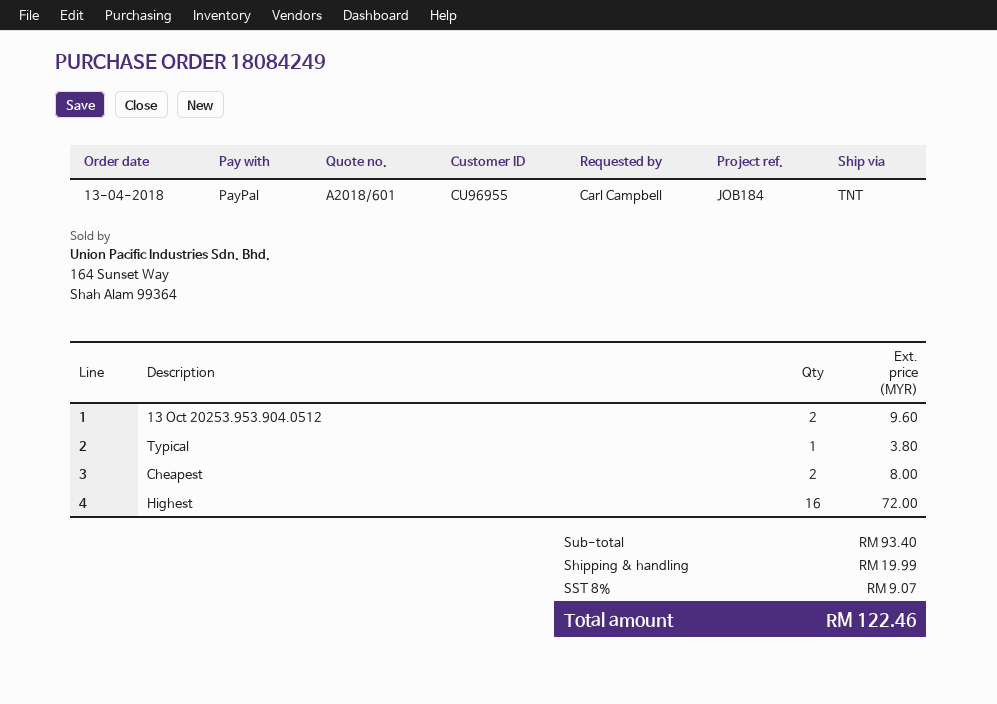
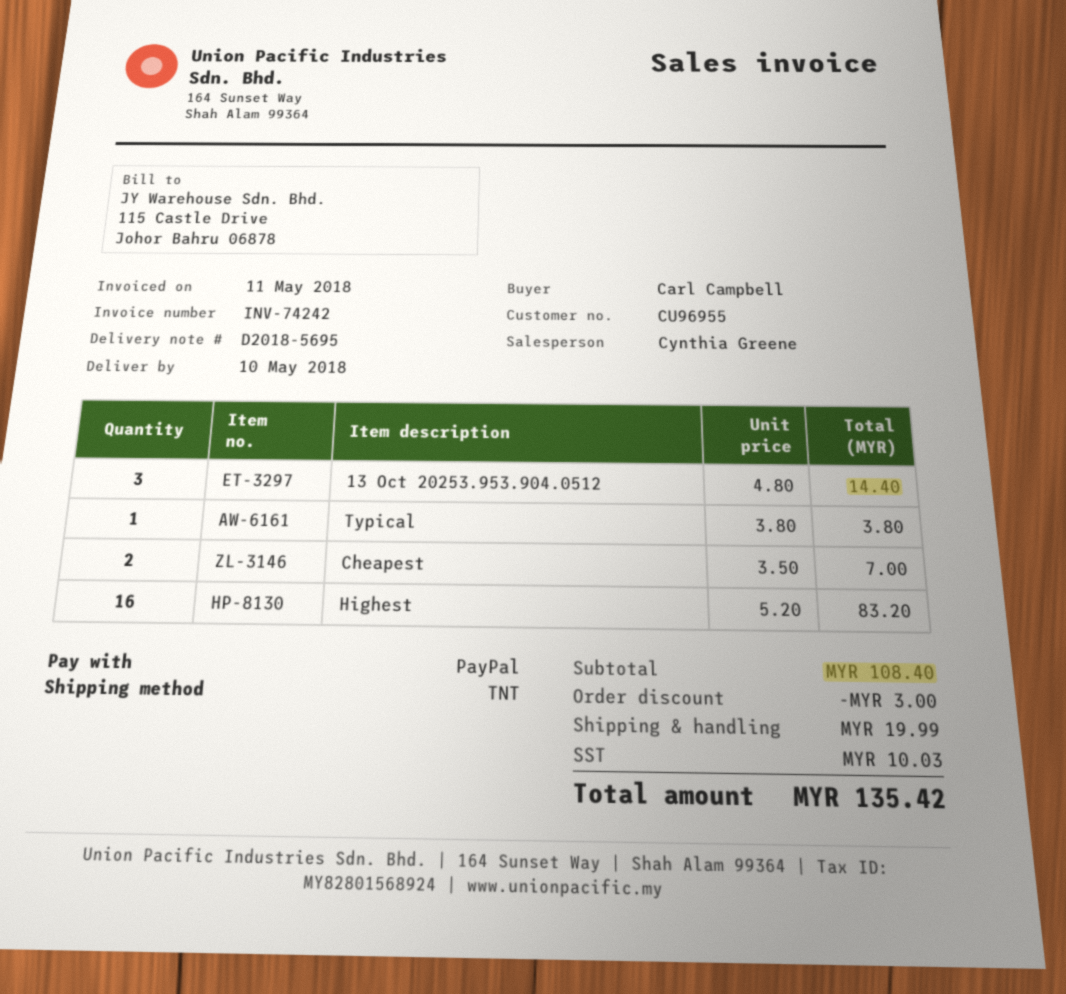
13 Oct 20253.953.904.0512: 2 for 9.60 -> 3 for 14.40
Cheapest: 2 for 8.00 -> 2 for 7.00
Highest: 16 for 72.00 -> 16 for 83.20
subtotal: 93.40 -> 108.40
discount: none -> 3.00
tax: 9.07 -> 10.03
total: 122.46 -> 135.42

